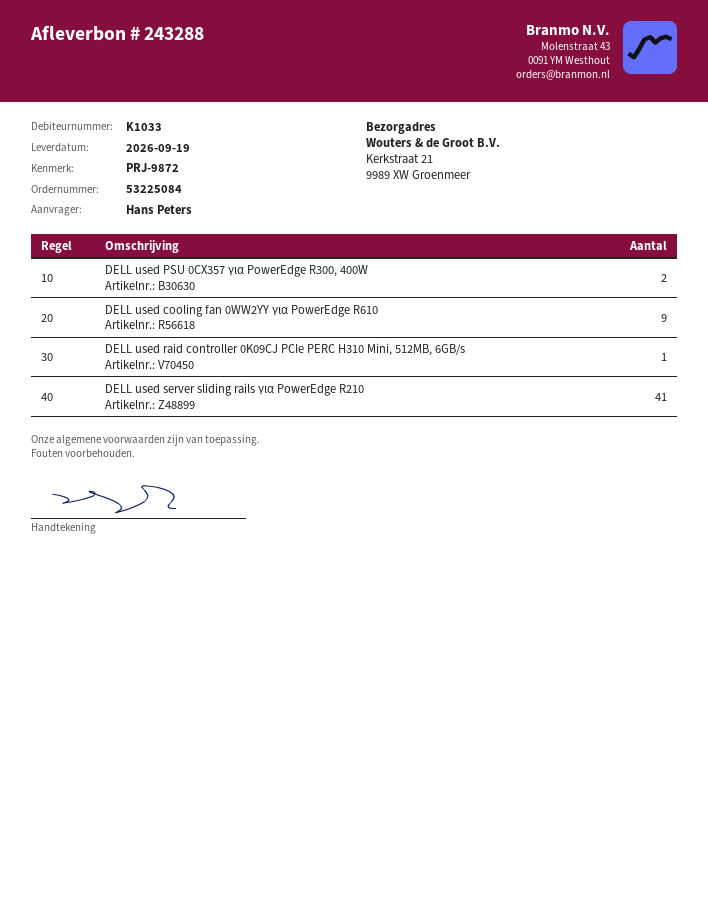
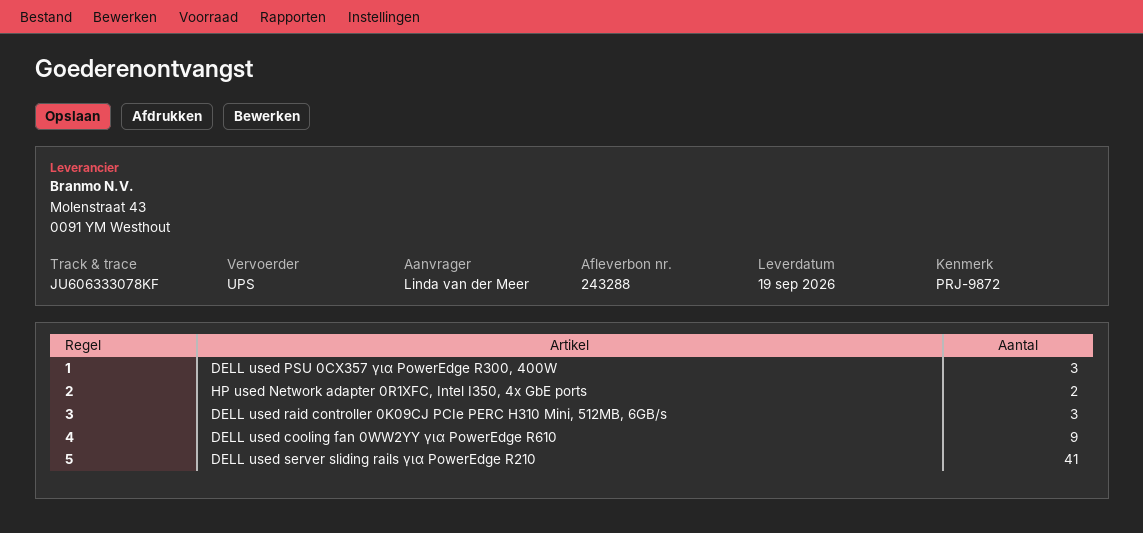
ordered by: Hans Peters -> Linda van der Meer
DELL used PSU 0CX357 για PowerEdge R300, 400W: 2 -> 3
DELL used raid controller 0K09CJ PCIe PERC H310 Mini, 512MB, 6GB/s: 1 -> 3
HP used Network adapter 0R1XFC, Intel I350, 4x GbE ports: none -> 2

